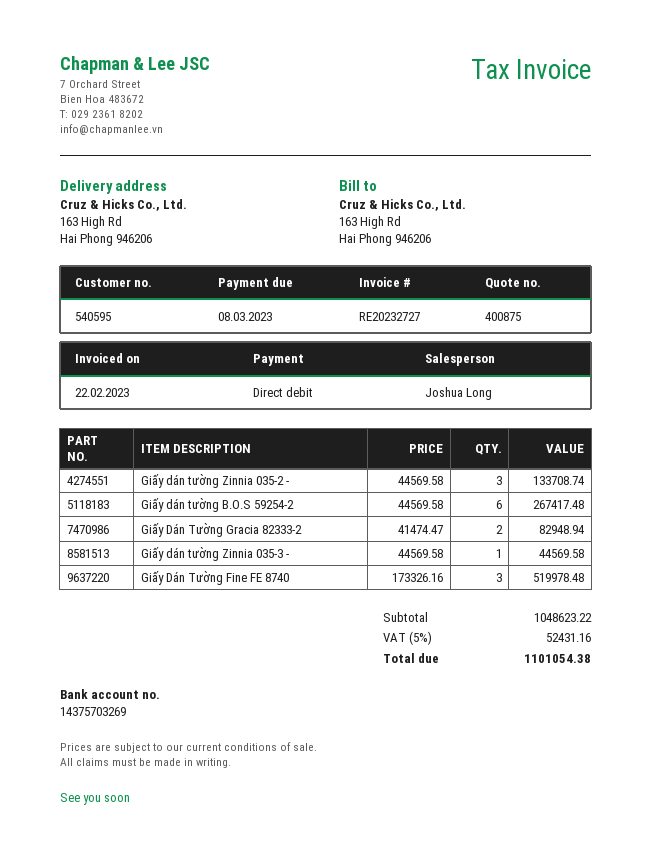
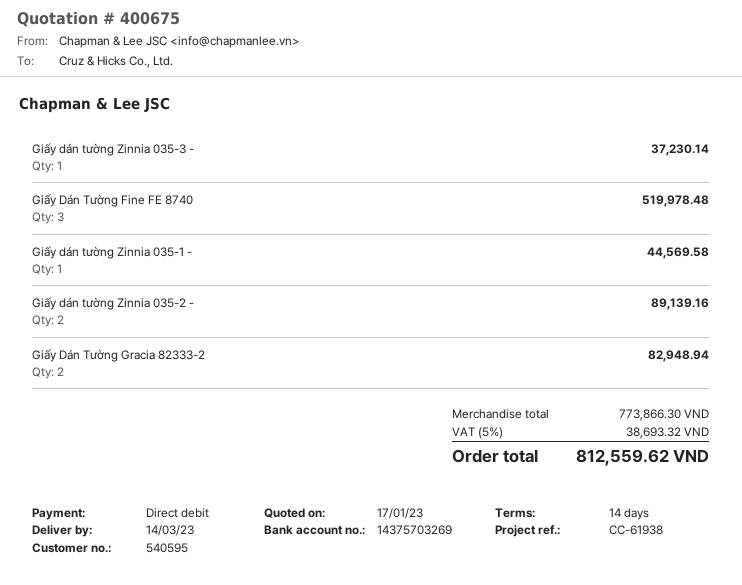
quote number: 400875 -> 400675
Giấy dán tường Zinnia 035-2 -: 3 for 133708.74 -> 2 for 89139.16
Giấy dán tường B.O.S 59254-2: 6 for 267417.48 -> none
Giấy dán tường Zinnia 035-3 -: 1 for 44569.58 -> 1 for 37230.14
Giấy dán tường Zinnia 035-1 -: none -> 1 for 44569.58
subtotal: 1048623.22 -> 773866.30
tax: 5% = 52431.16 -> 5% = 38693.32
total: 1101054.38 -> 812559.62

